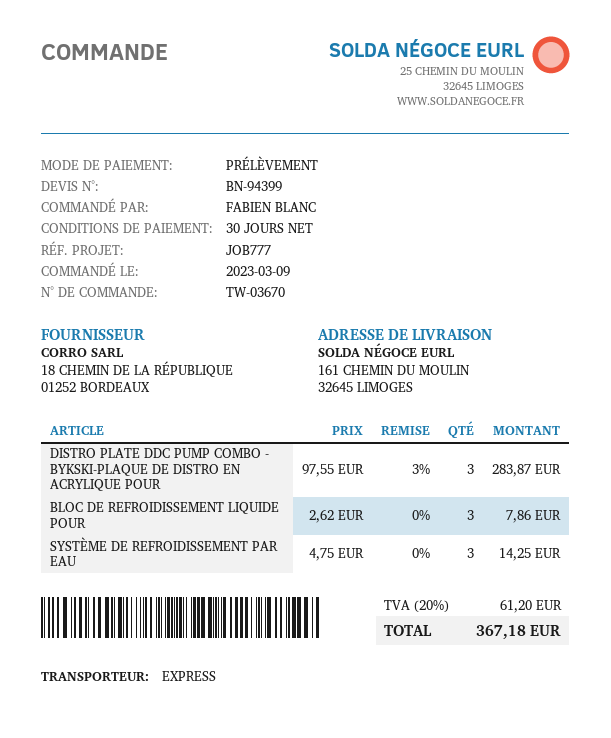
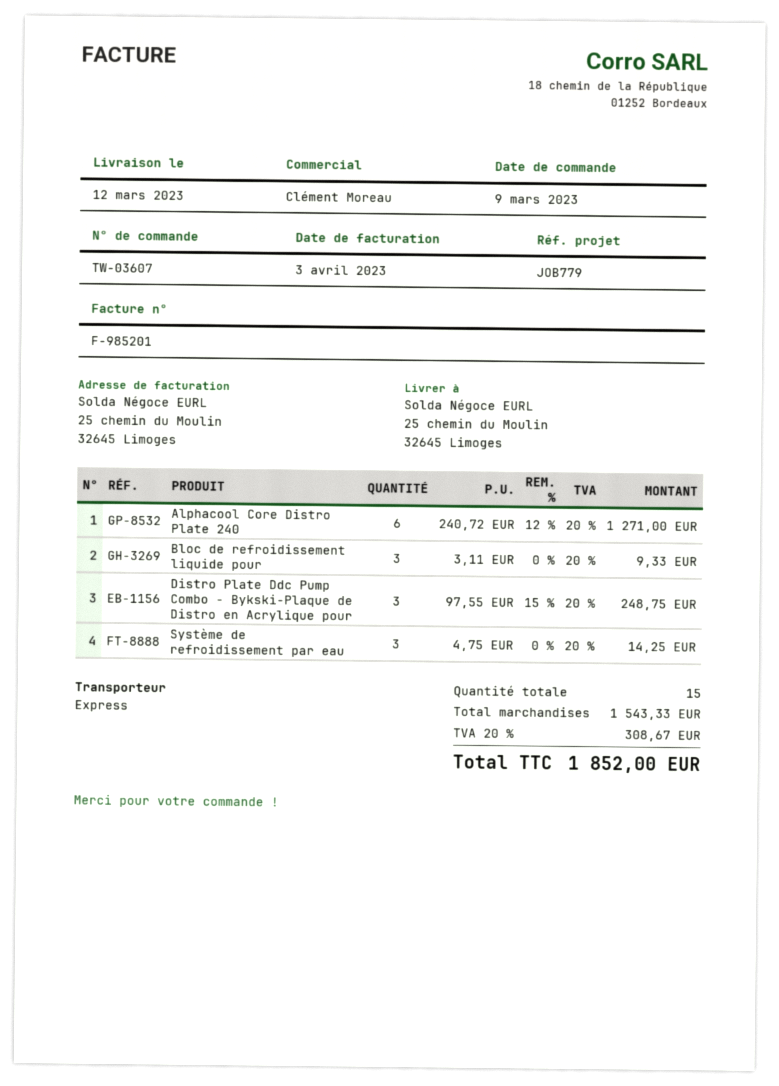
order number: TW-03670 -> TW-03607
reference: JOB777 -> JOB779
ship to: 161 CHEMIN DU MOULIN, 32645 LIMOGES -> 25 chemin du Moulin, 32645 Limoges
DISTRO PLATE DDC PUMP COMBO - BYKSKI-PLAQUE DE DISTRO EN ACRYLIQUE POUR: 3 x 97.55 - 3% = 283.87 -> 3 x 97.55 - 15% = 248.75
BLOC DE REFROIDISSEMENT LIQUIDE POUR: 3 x 2.62 = 7.86 -> 3 x 3.11 = 9.33
Alphacool Core Distro Plate 240: none -> 6 x 240.72 - 12% = 1271.00
tax: 20% = 61.20 -> 20% = 308.67
total: 367.18 -> 1852.00

